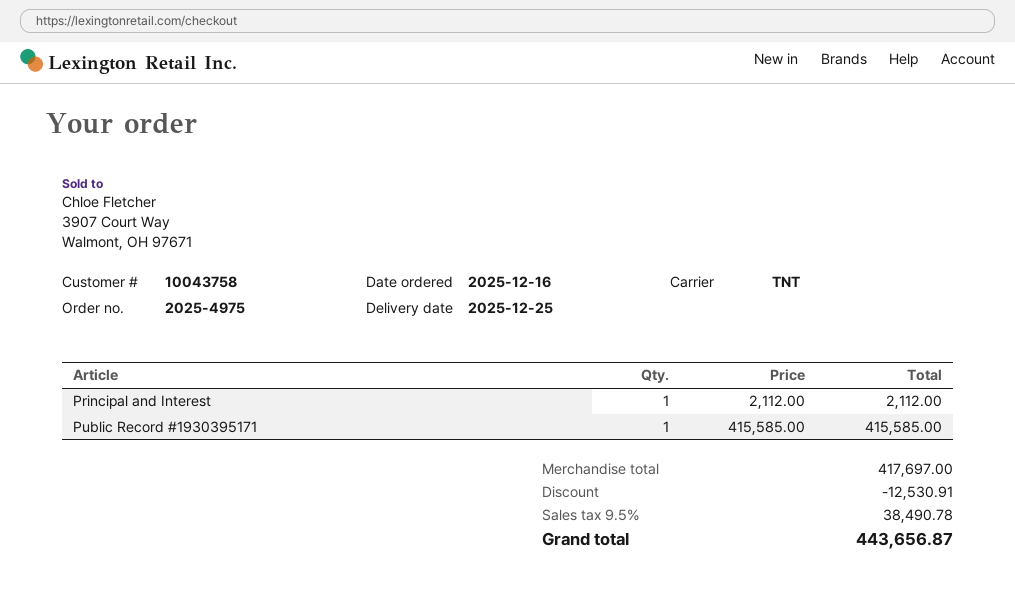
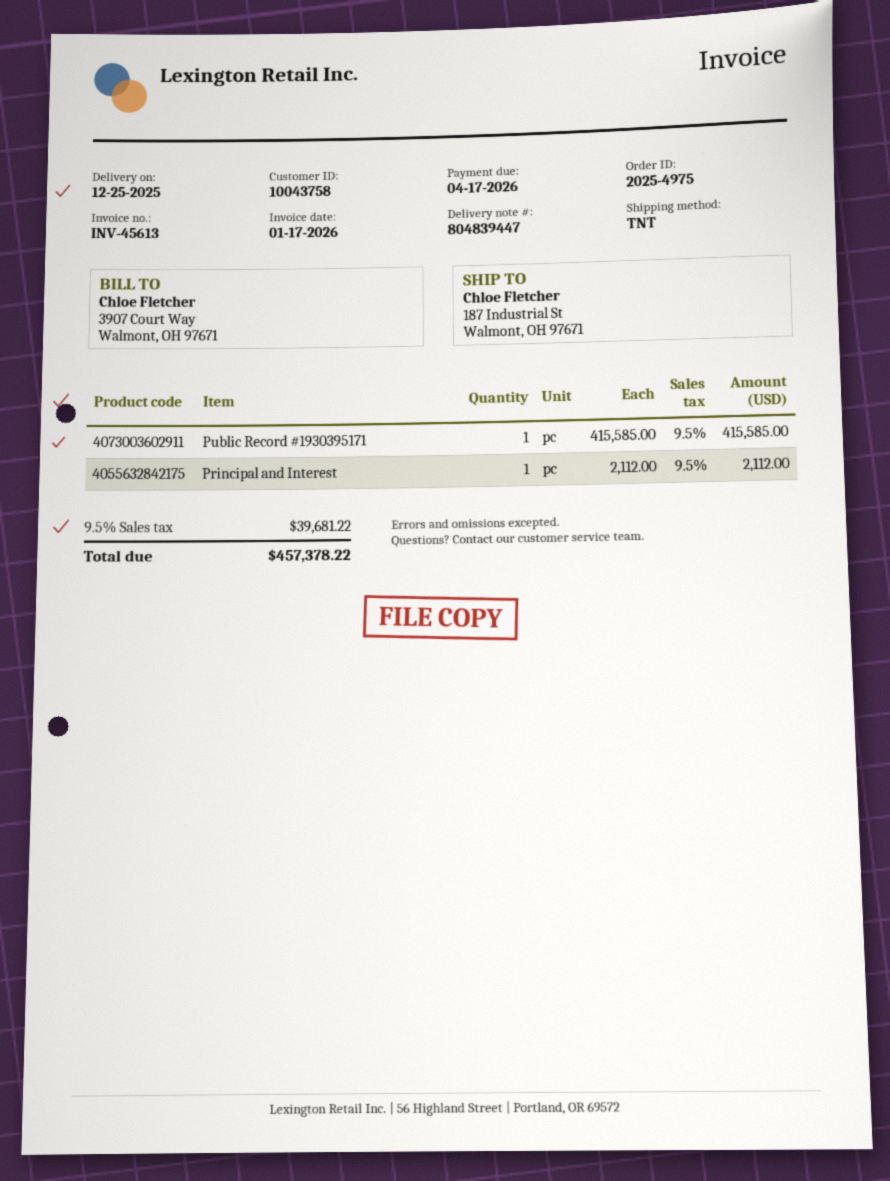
discount: 12530.91 -> none
tax: 9.5% = 38490.78 -> 9.5% = 39681.22
total: 443656.87 -> 457378.22

